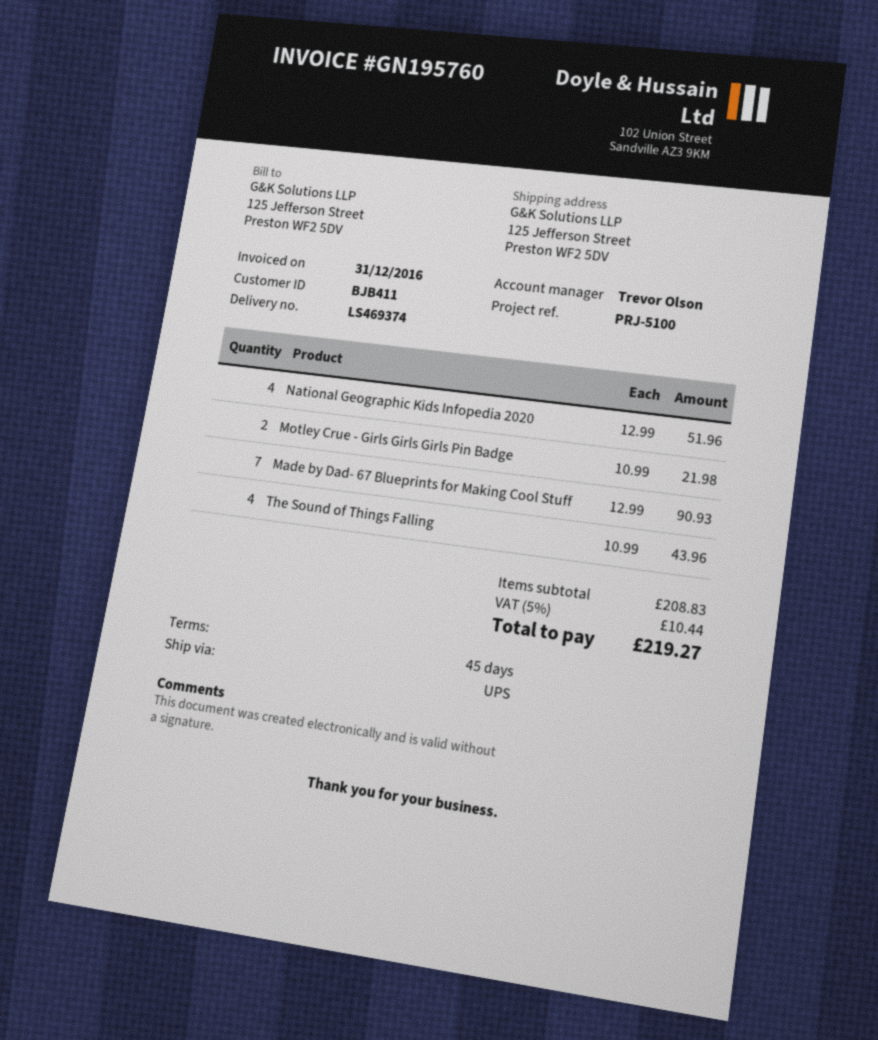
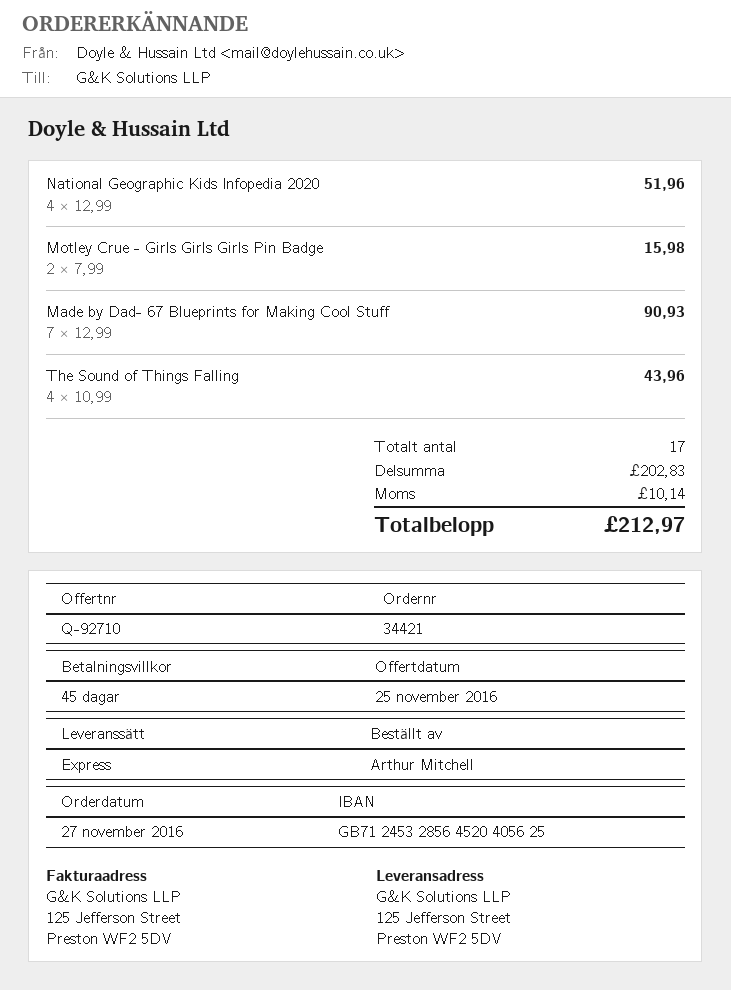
shipping method: UPS -> express
Motley Crue - Girls Girls Girls Pin Badge: 2 x 10.99 = 21.98 -> 2 x 7.99 = 15.98
subtotal: 208.83 -> 202.83
tax: 10.44 -> 10.14
total: 219.27 -> 212.97

